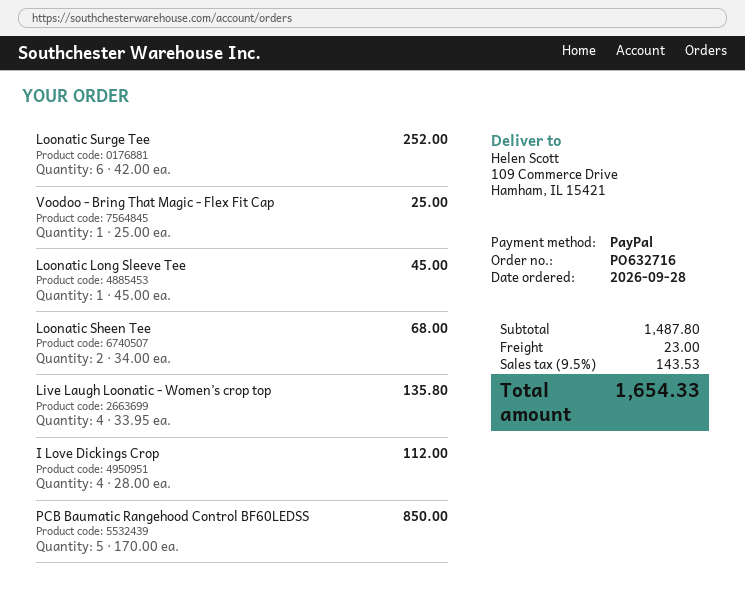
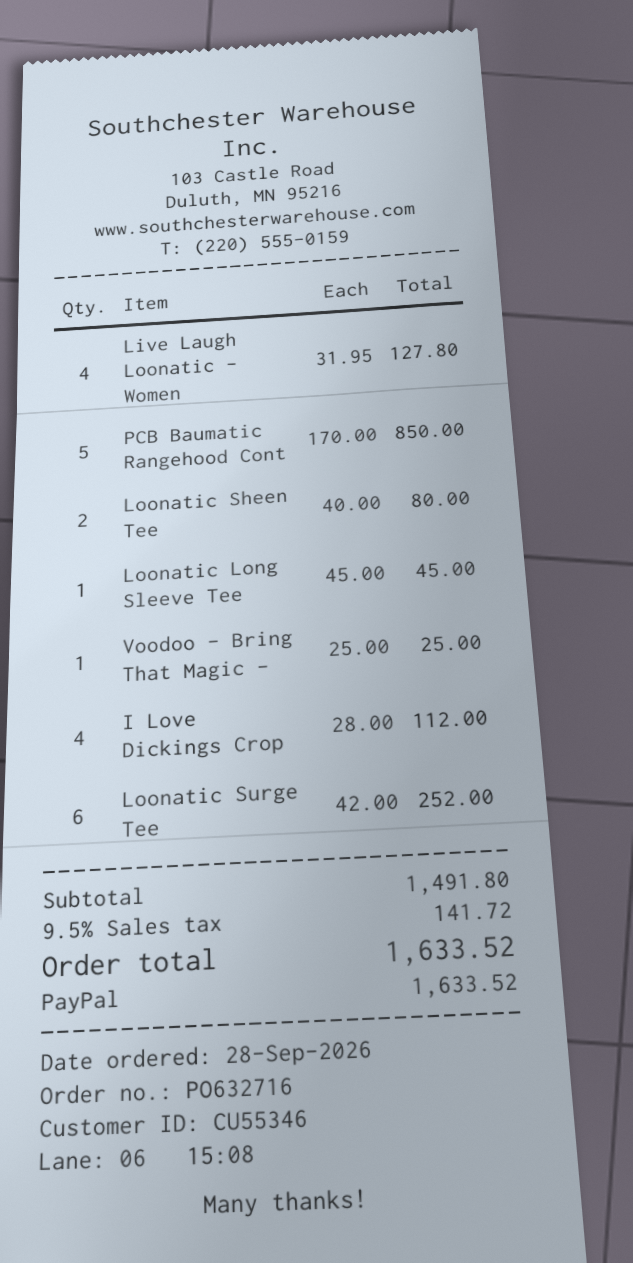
Loonatic Sheen Tee: 2 x 34.00 = 68.00 -> 2 x 40.00 = 80.00
Live Laugh Loonatic - Women’s crop top: 4 x 33.95 = 135.80 -> 4 x 31.95 = 127.80
subtotal: 1487.80 -> 1491.80
shipping: 23.00 -> none
tax: 9.5% = 143.53 -> 9.5% = 141.72
total: 1654.33 -> 1633.52

